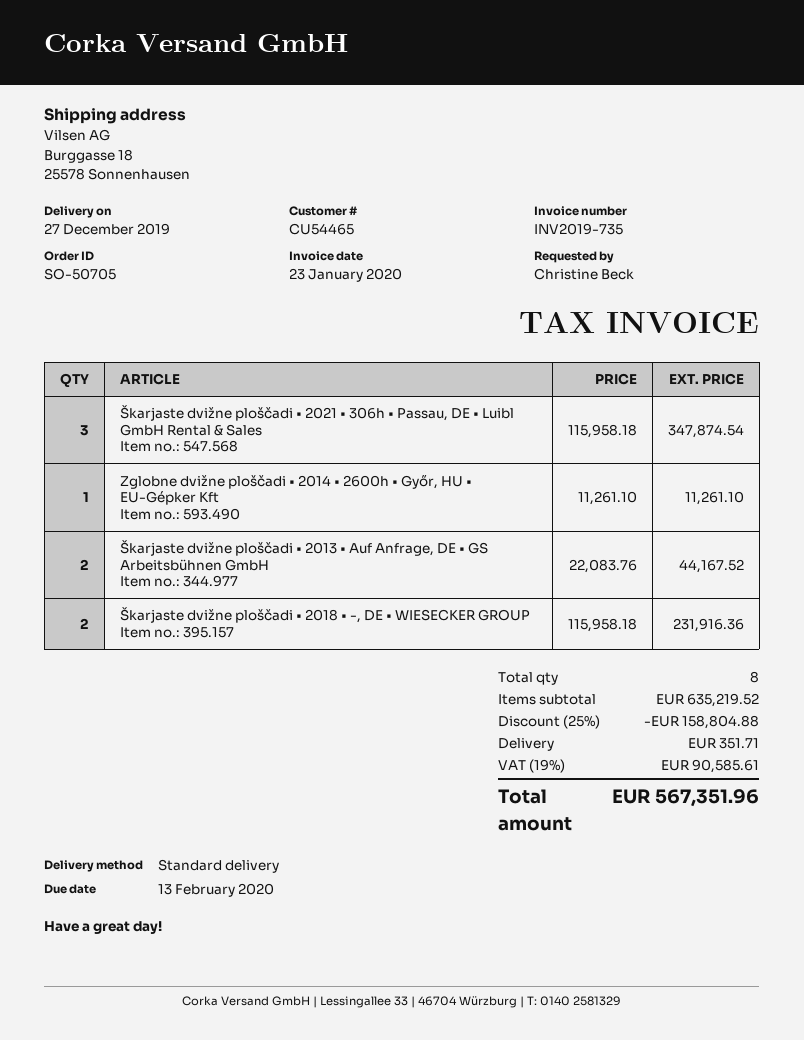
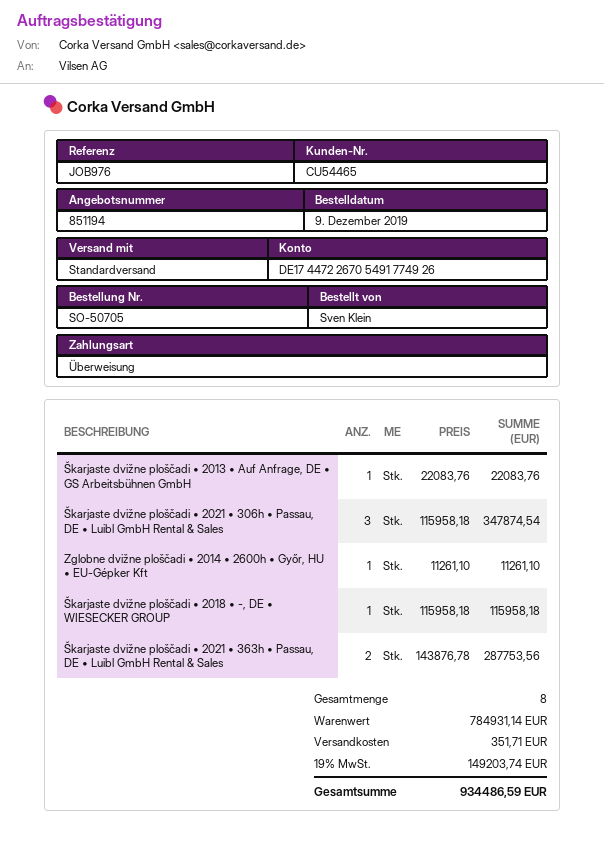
ordered by: Christine Beck -> Sven Klein
Škarjaste dvižne ploščadi • 2013 • Auf Anfrage, DE • GS Arbeitsbühnen GmbH: 2 x 22083.76 = 44167.52 -> 1 x 22083.76 = 22083.76
Škarjaste dvižne ploščadi • 2018 • -, DE • WIESECKER GROUP: 2 x 115958.18 = 231916.36 -> 1 x 115958.18 = 115958.18
Škarjaste dvižne ploščadi • 2021 • 363h • Passau, DE • Luibl GmbH Rental & Sales: none -> 2 x 143876.78 = 287753.56
subtotal: 635219.52 -> 784931.14
discount: 25% = 158804.88 -> none
tax: 19% = 90585.61 -> 19% = 149203.74
total: 567351.96 -> 934486.59

